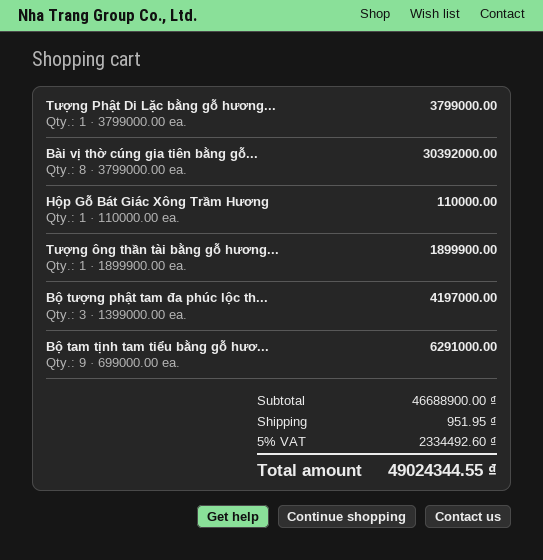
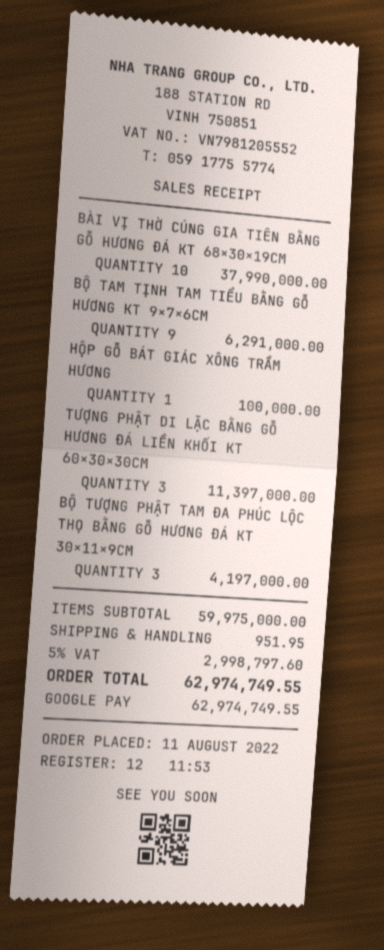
Tượng Phật Di Lặc bằng gỗ hương...: 1 for 3799000.00 -> 3 for 11397000.00
Bài vị thờ cúng gia tiên bằng gỗ...: 8 for 30392000.00 -> 10 for 37990000.00
Hộp Gỗ Bát Giác Xông Trầm Hương: 1 for 110000.00 -> 1 for 100000.00
Tượng ông thần tài bằng gỗ hương...: 1 for 1899900.00 -> none
subtotal: 46688900.00 -> 59975000.00
tax: 5% = 2334492.60 -> 5% = 2998797.60
total: 49024344.55 -> 62974749.55

